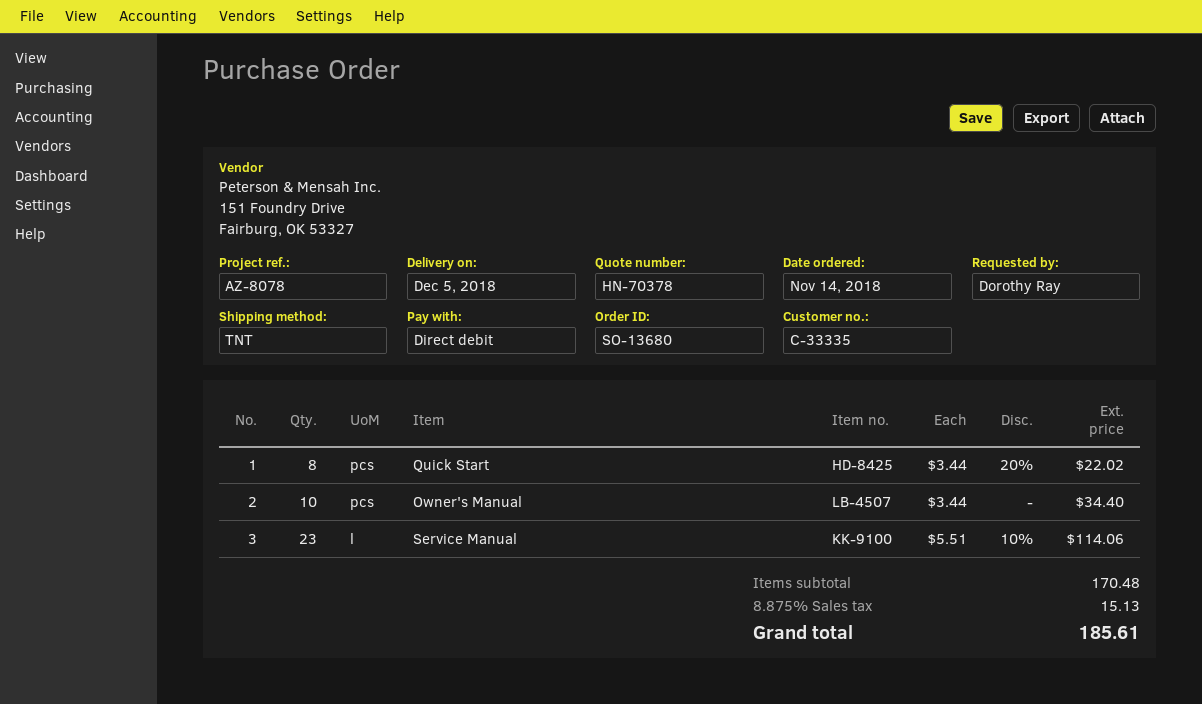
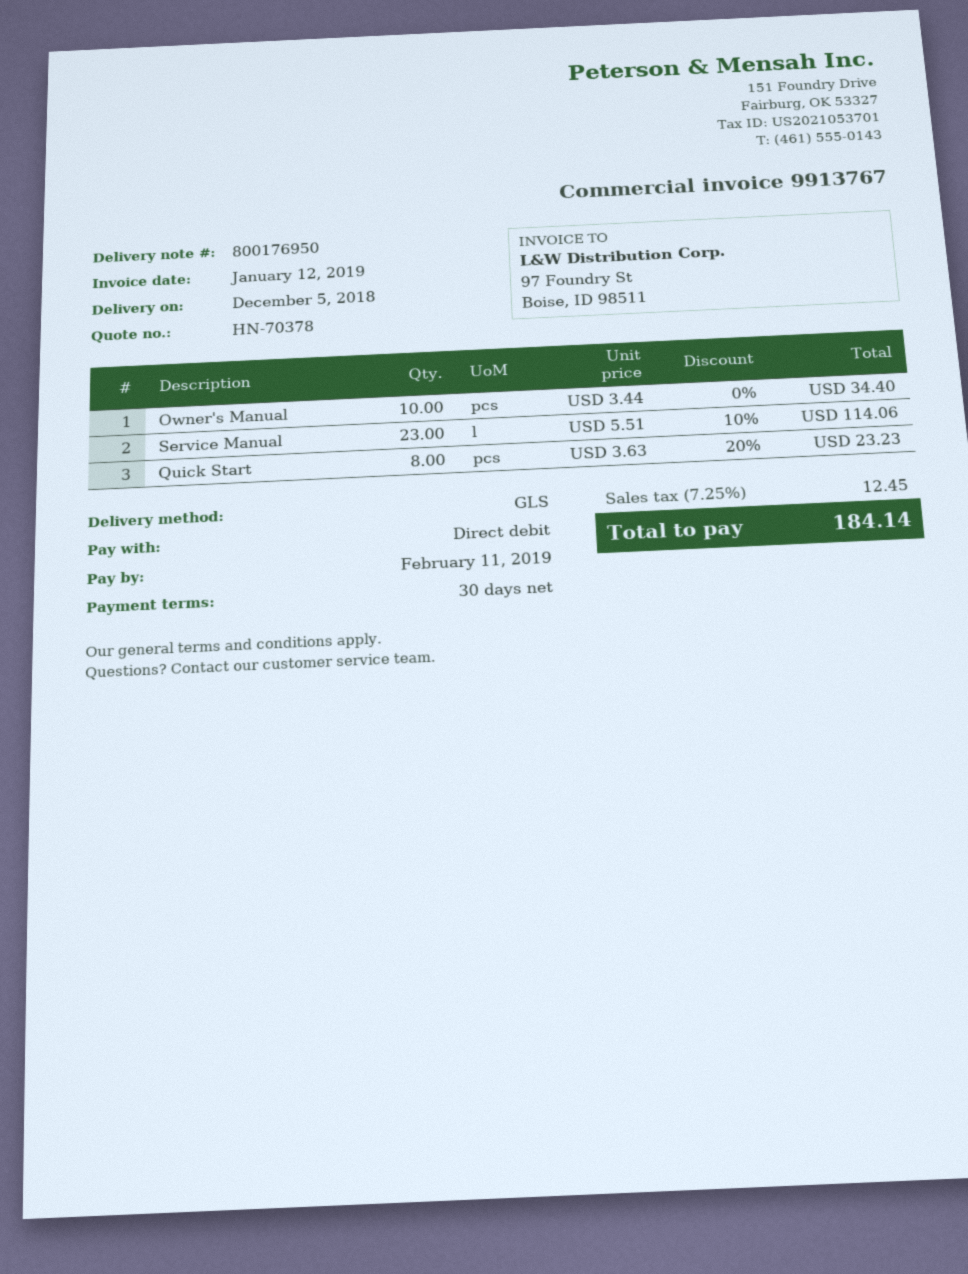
shipping method: TNT -> GLS
Quick Start: 8 x 3.44 - 20% = 22.02 -> 8 x 3.63 - 20% = 23.23
tax: 8.875% = 15.13 -> 7.25% = 12.45
total: 185.61 -> 184.14

